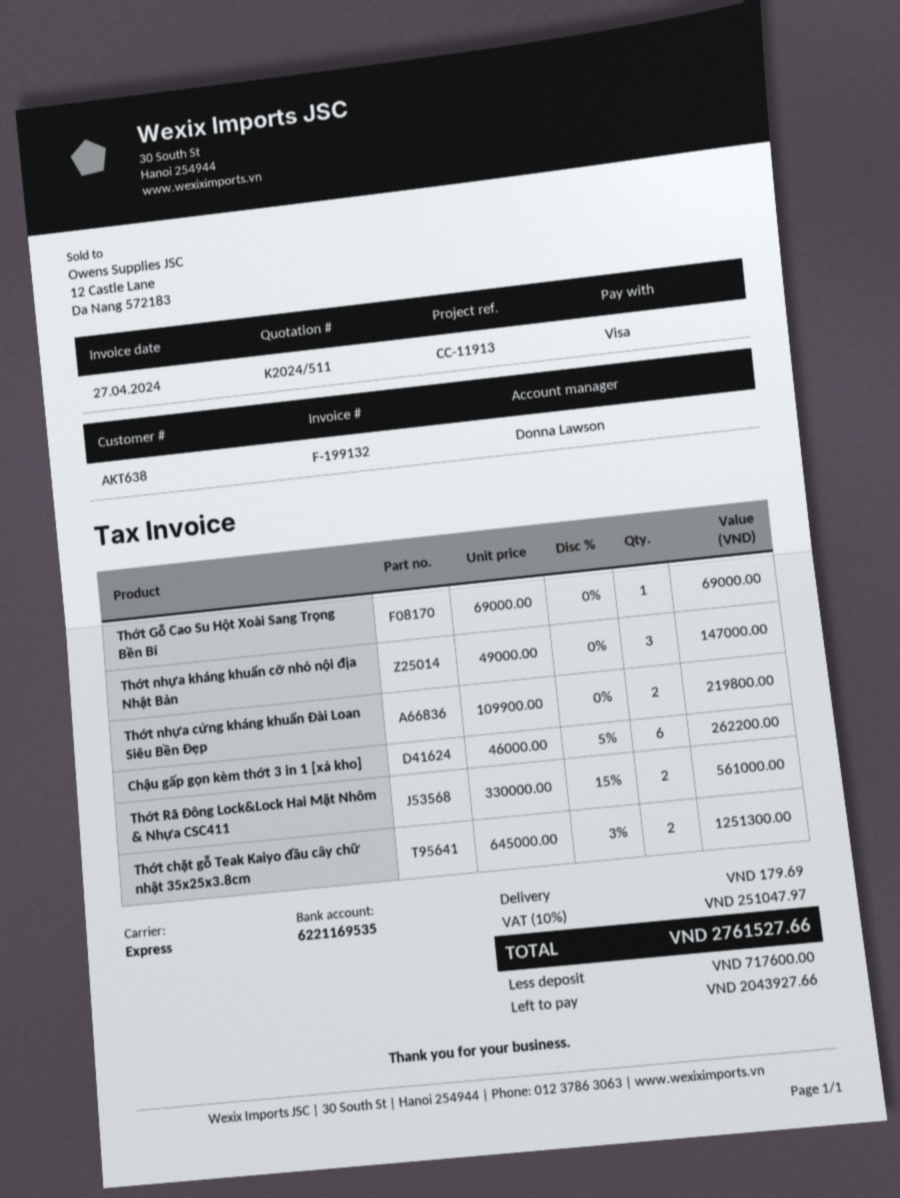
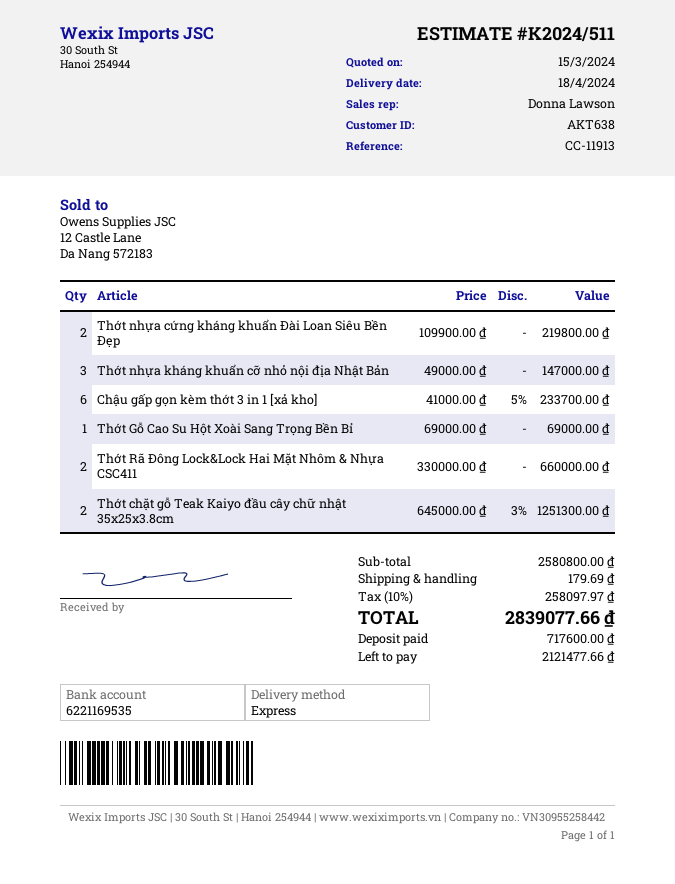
Chậu gấp gọn kèm thớt 3 in 1 [xả kho]: 6 x 46000.00 - 5% = 262200.00 -> 6 x 41000.00 - 5% = 233700.00
Thớt Rã Đông Lock&Lock Hai Mặt Nhôm & Nhựa CSC411: 2 x 330000.00 - 15% = 561000.00 -> 2 x 330000.00 = 660000.00
tax: 10% = 251047.97 -> 10% = 258097.97
total: 2761527.66 -> 2839077.66
balance: 2043927.66 -> 2121477.66

